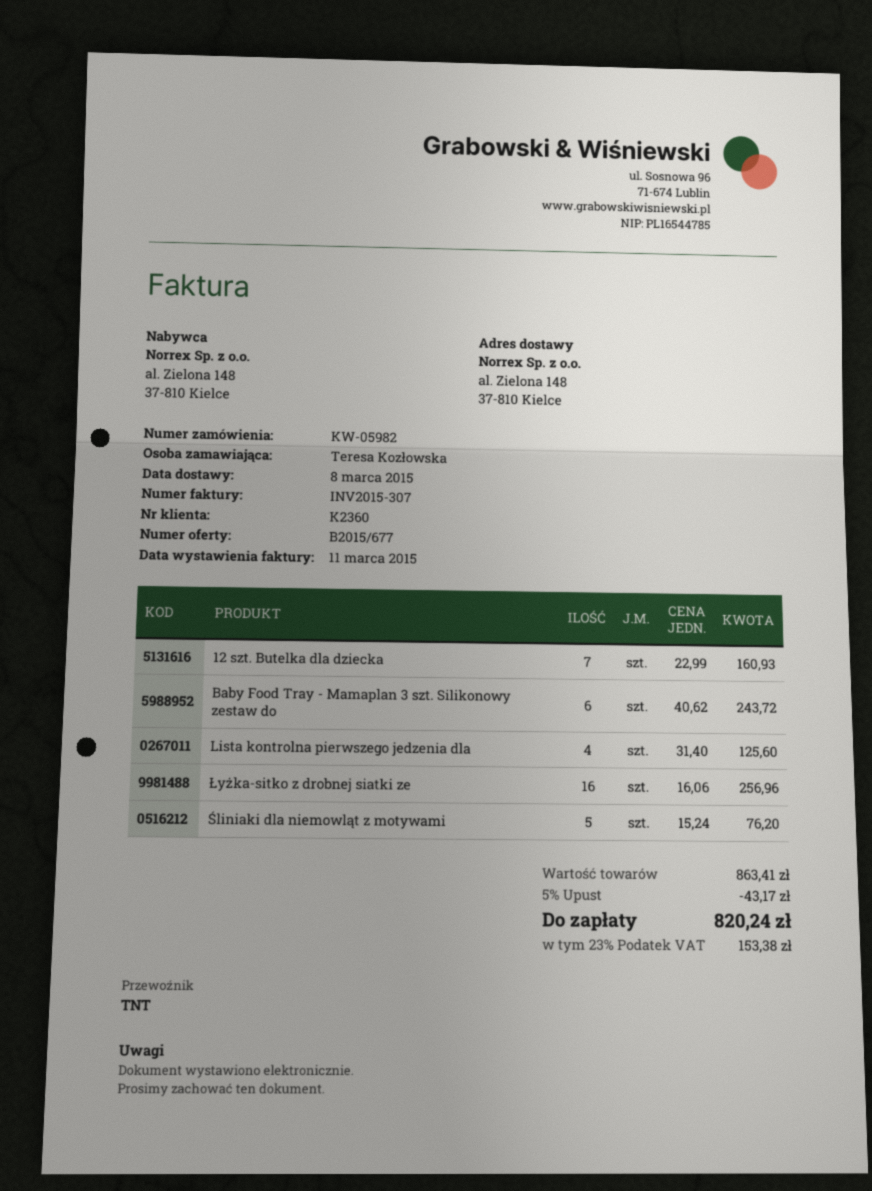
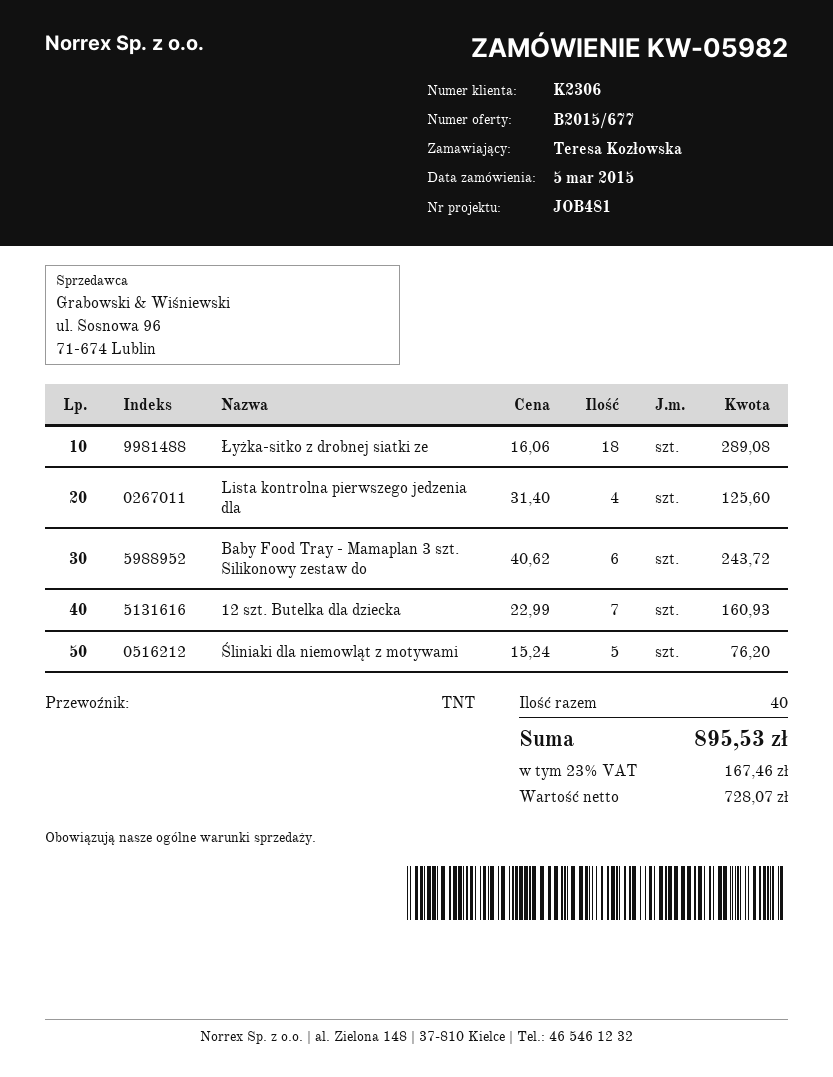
customer number: K2360 -> K2306
Łyżka-sitko z drobnej siatki ze: 16 x 16.06 = 256.96 -> 18 x 16.06 = 289.08
discount: 5% = 43.17 -> none
tax: 23% = 153.38 -> 23% = 167.46
total: 820.24 -> 895.53

